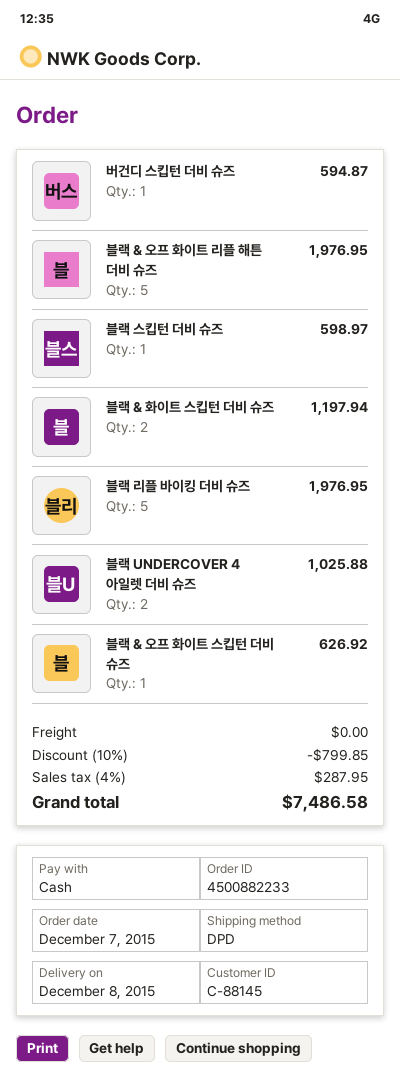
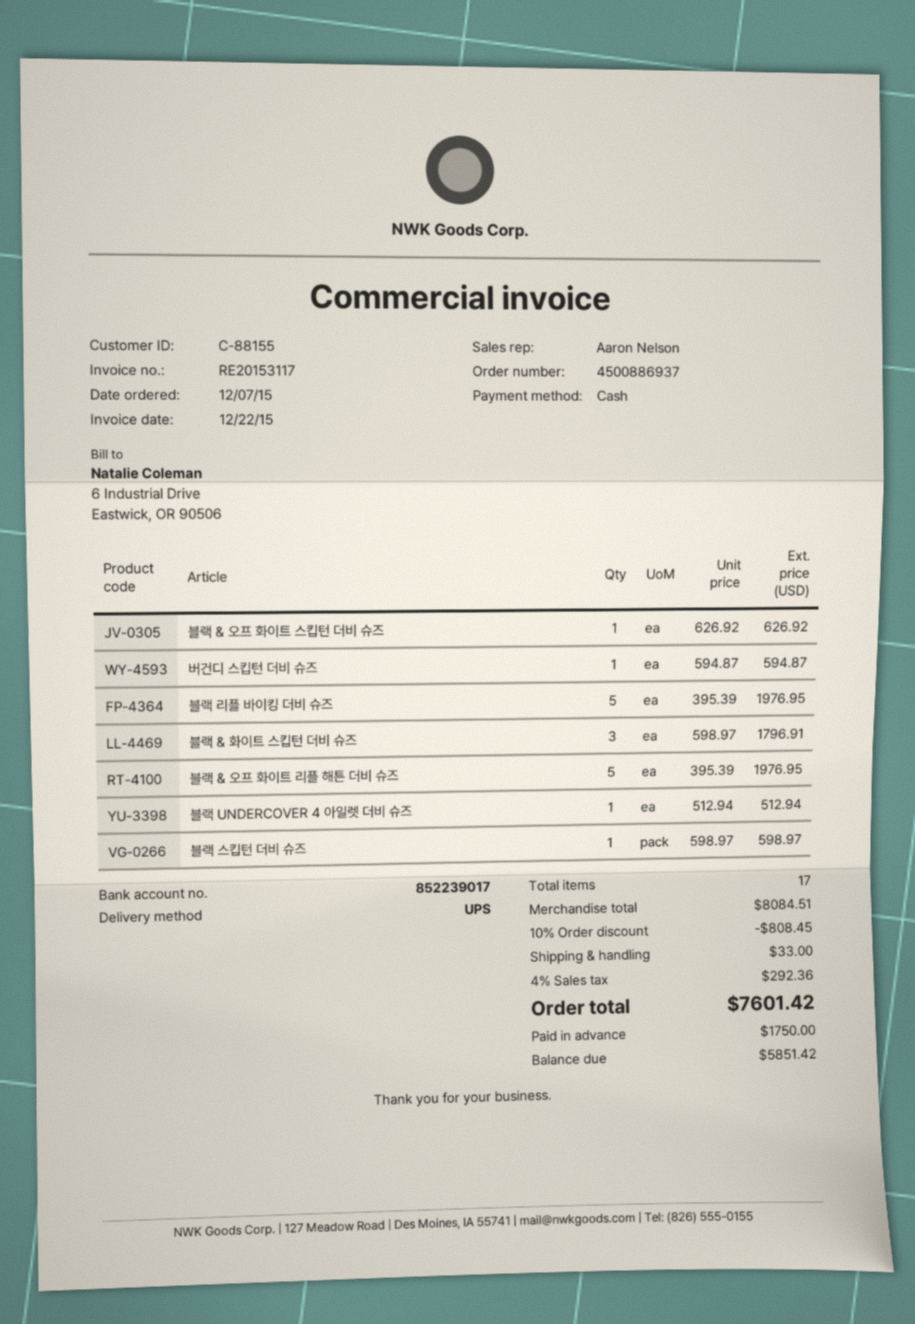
order number: 4500882233 -> 4500886937
customer number: C-88145 -> C-88155
shipping method: DPD -> UPS
블랙 & 화이트 스킵턴 더비 슈즈: 2 for 1197.94 -> 3 for 1796.91
블랙 UNDERCOVER 4 아일렛 더비 슈즈: 2 for 1025.88 -> 1 for 512.94
discount: 10% = 799.85 -> 10% = 808.45
shipping: 0.00 -> 33.00
tax: 4% = 287.95 -> 4% = 292.36
total: 7486.58 -> 7601.42

